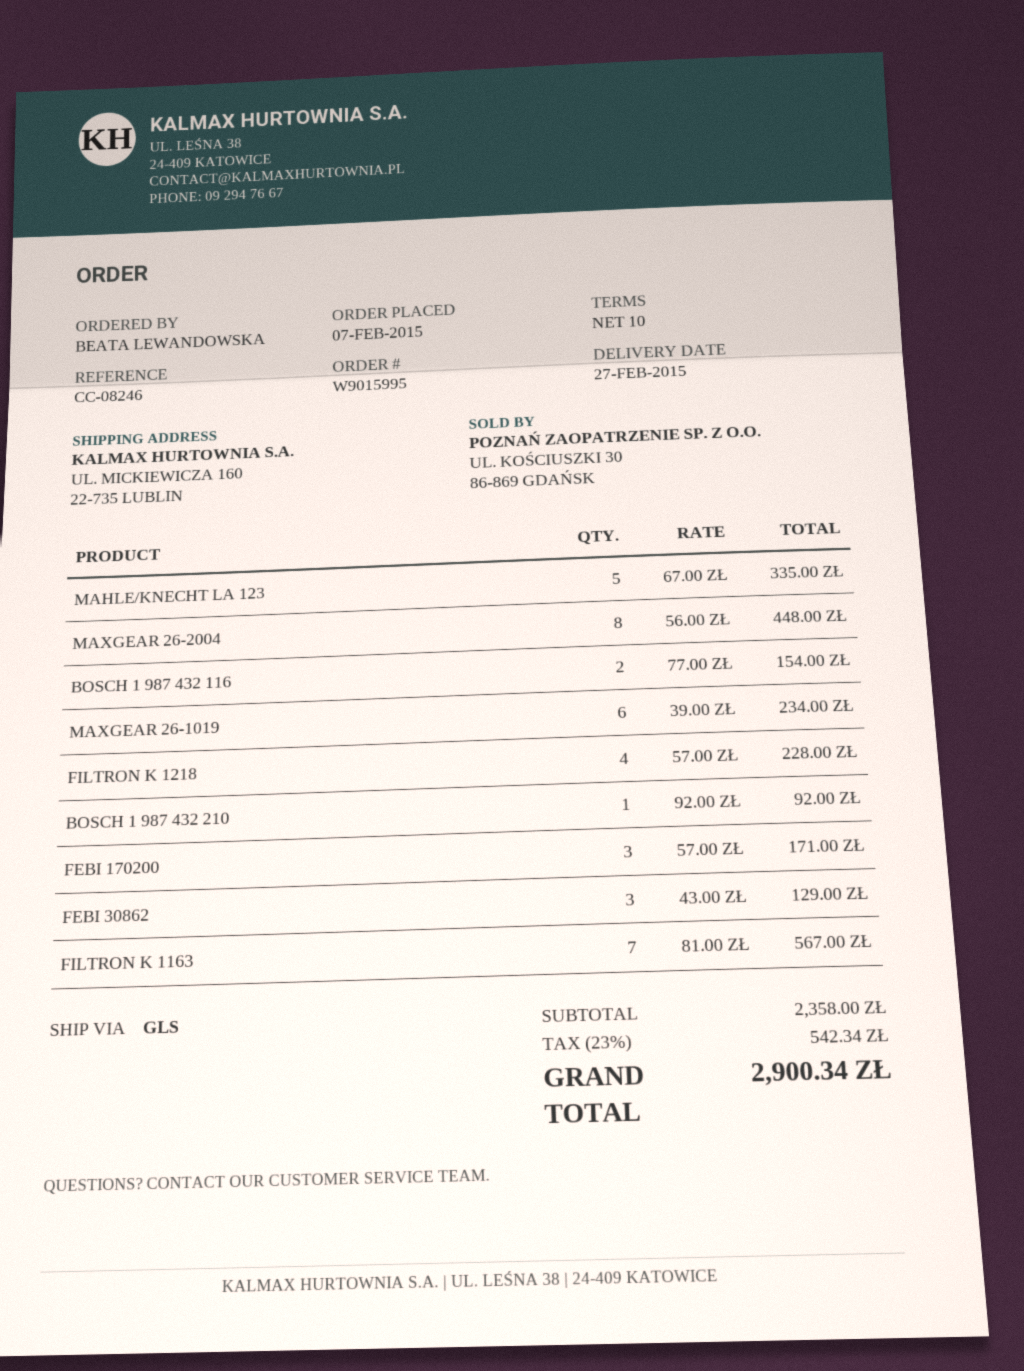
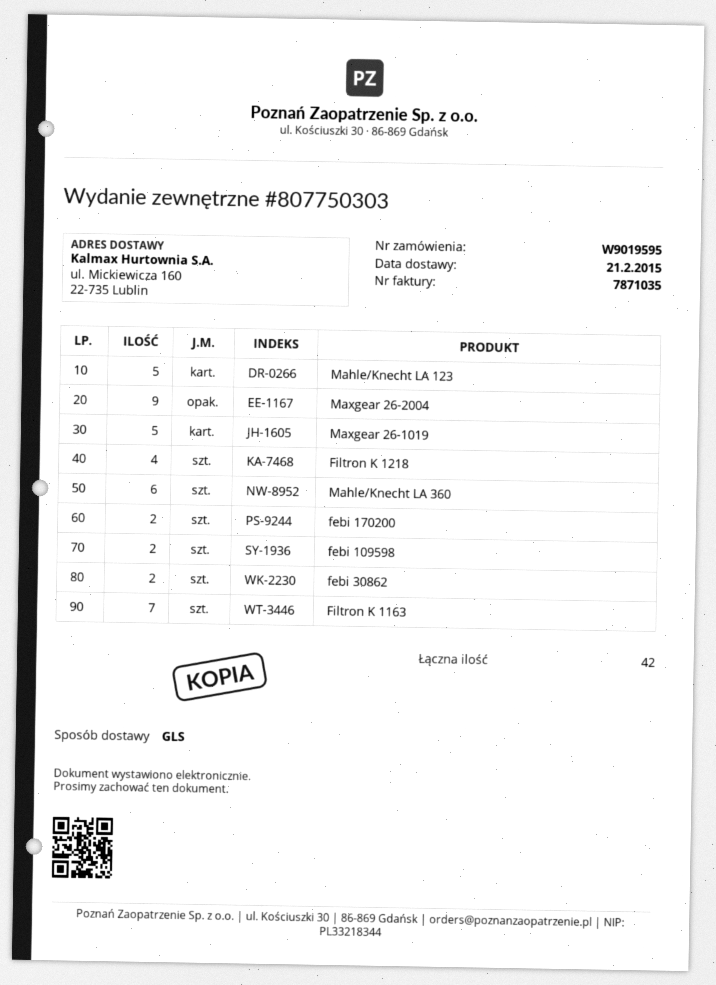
order number: W9015995 -> W9019595
delivery date: 2015-02-27 -> 2015-02-21
MAXGEAR 26-2004: 8 -> 9
BOSCH 1 987 432 116: 2 -> none
MAXGEAR 26-1019: 6 -> 5
BOSCH 1 987 432 210: 1 -> none
FEBI 170200: 3 -> 2
FEBI 30862: 3 -> 2
Mahle/Knecht LA 360: none -> 6
febi 109598: none -> 2

